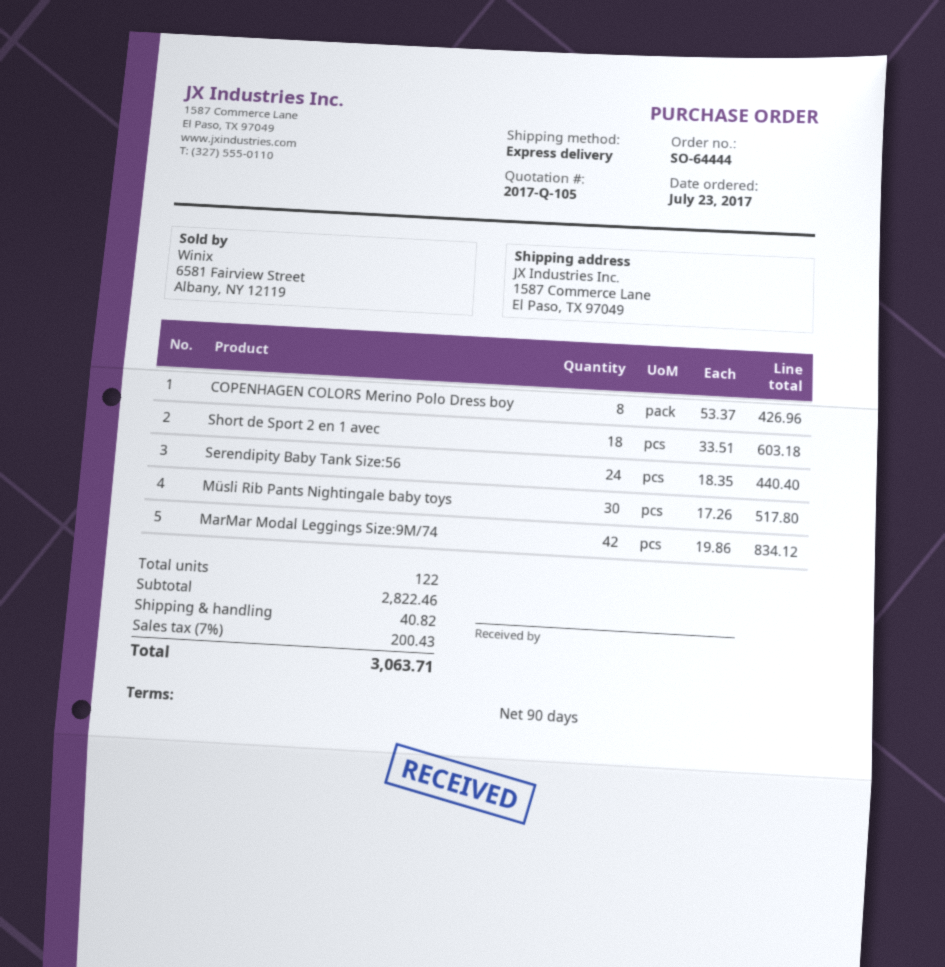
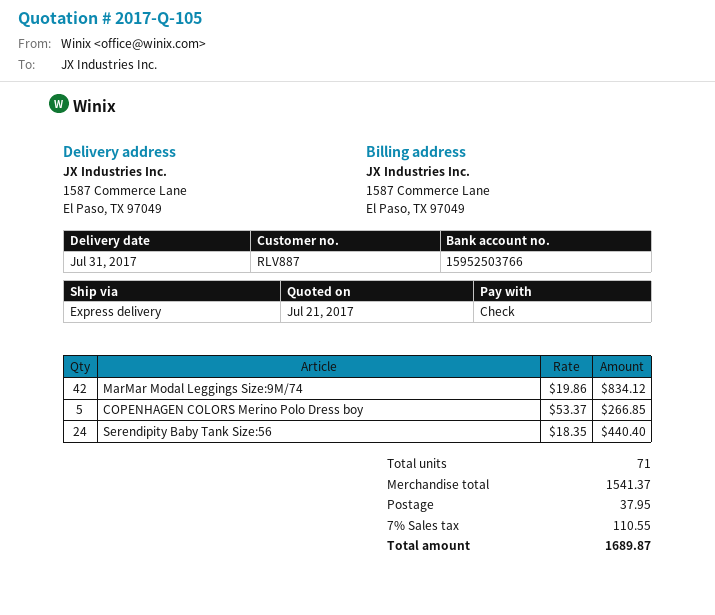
COPENHAGEN COLORS Merino Polo Dress boy: 8 x 53.37 = 426.96 -> 5 x 53.37 = 266.85
Short de Sport 2 en 1 avec: 18 x 33.51 = 603.18 -> none
Müsli Rib Pants Nightingale baby toys: 30 x 17.26 = 517.80 -> none
total quantity: 122 -> 71
subtotal: 2822.46 -> 1541.37
shipping: 40.82 -> 37.95
tax: 7% = 200.43 -> 7% = 110.55
total: 3063.71 -> 1689.87

